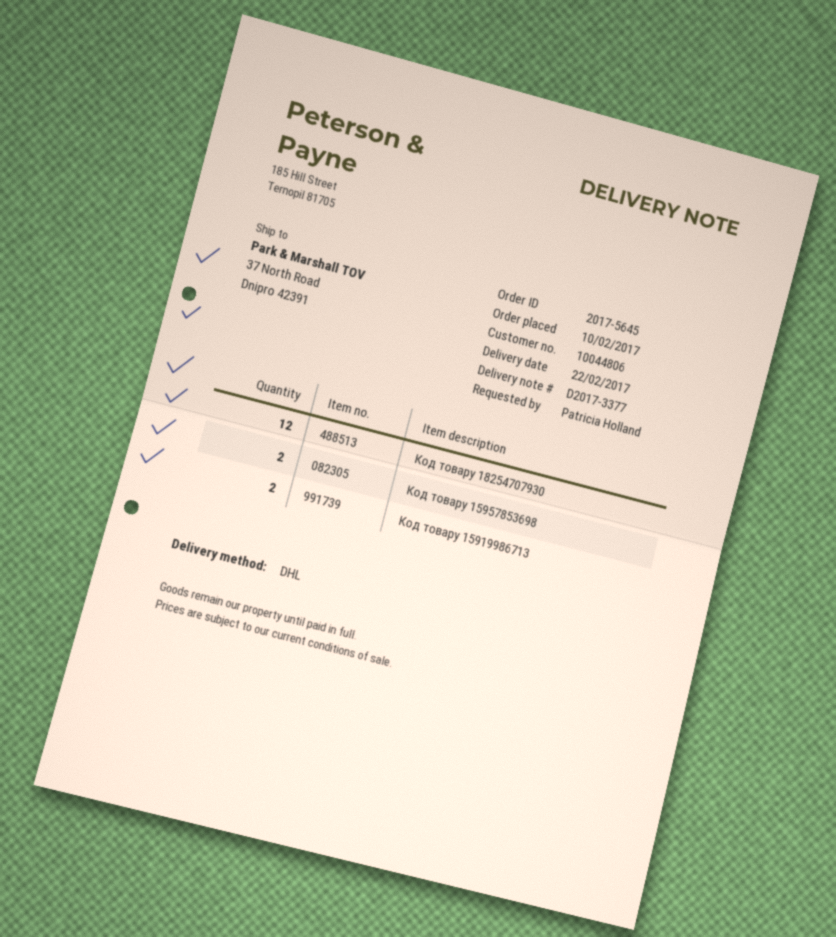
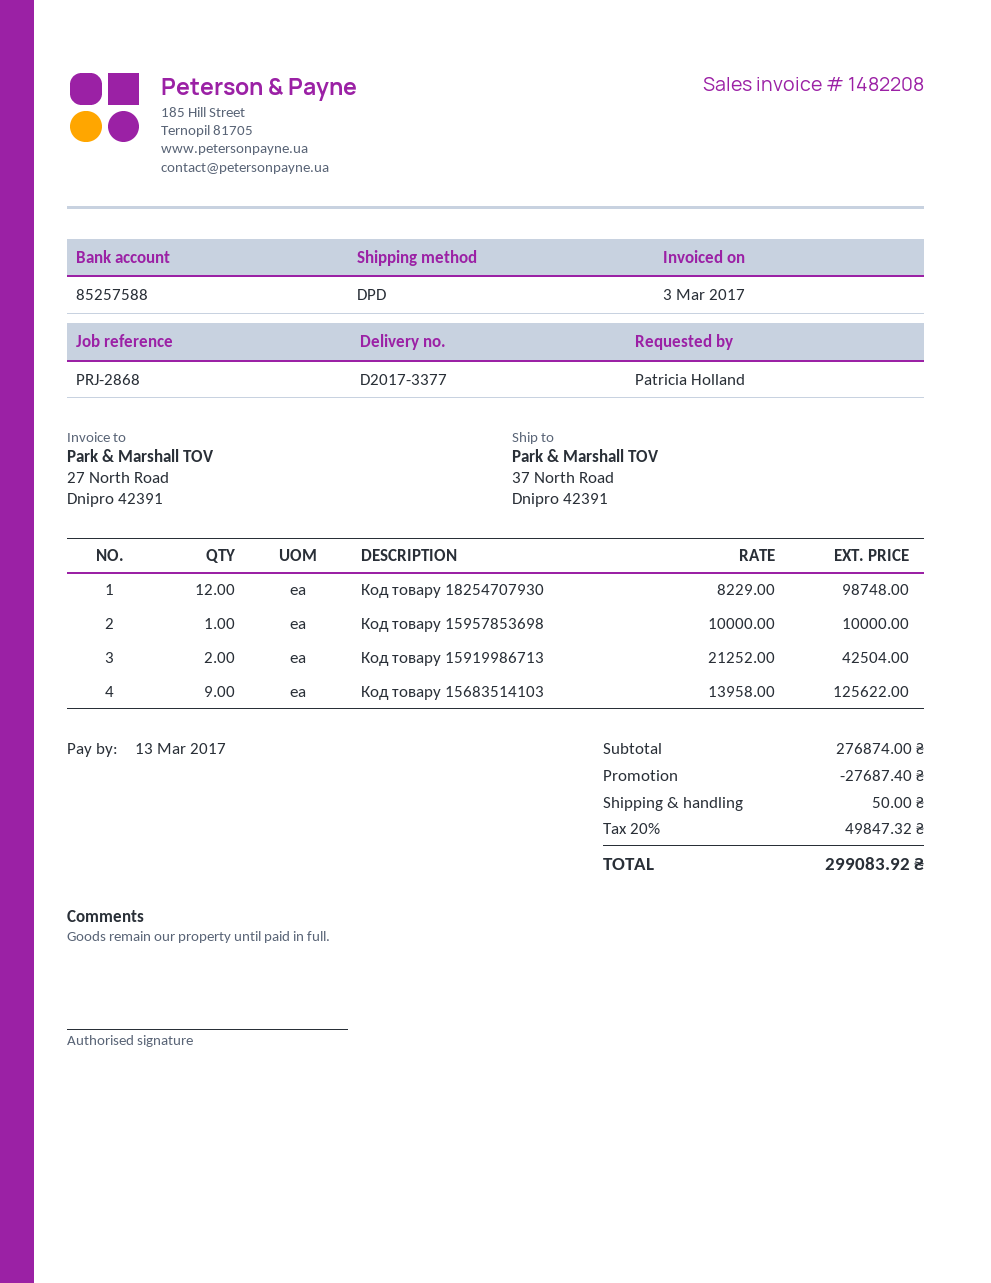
shipping method: DHL -> DPD
Код товару 15957853698: 2 -> 1
Код товару 15683514103: none -> 9

